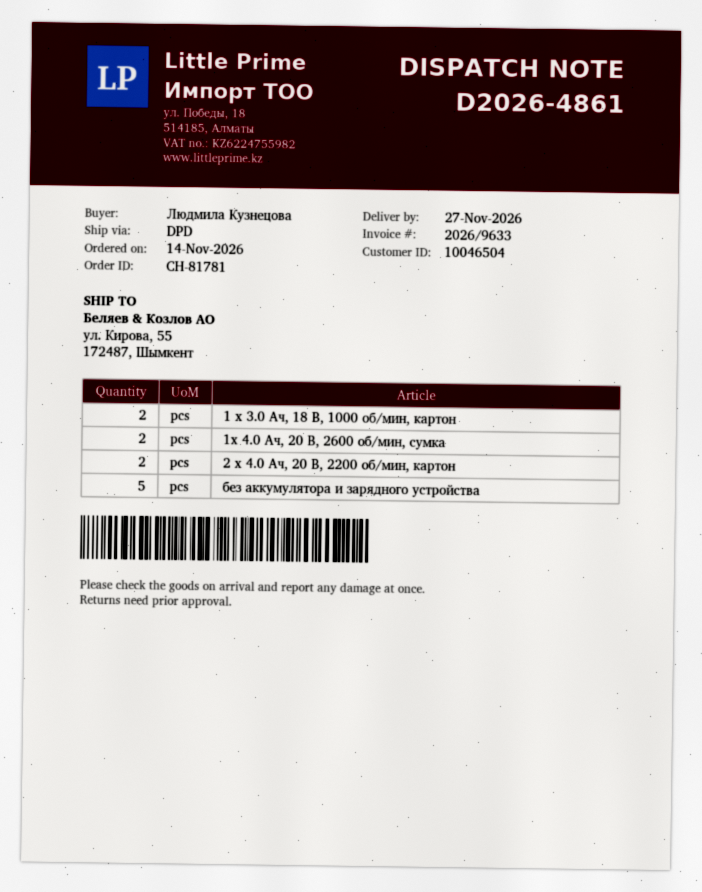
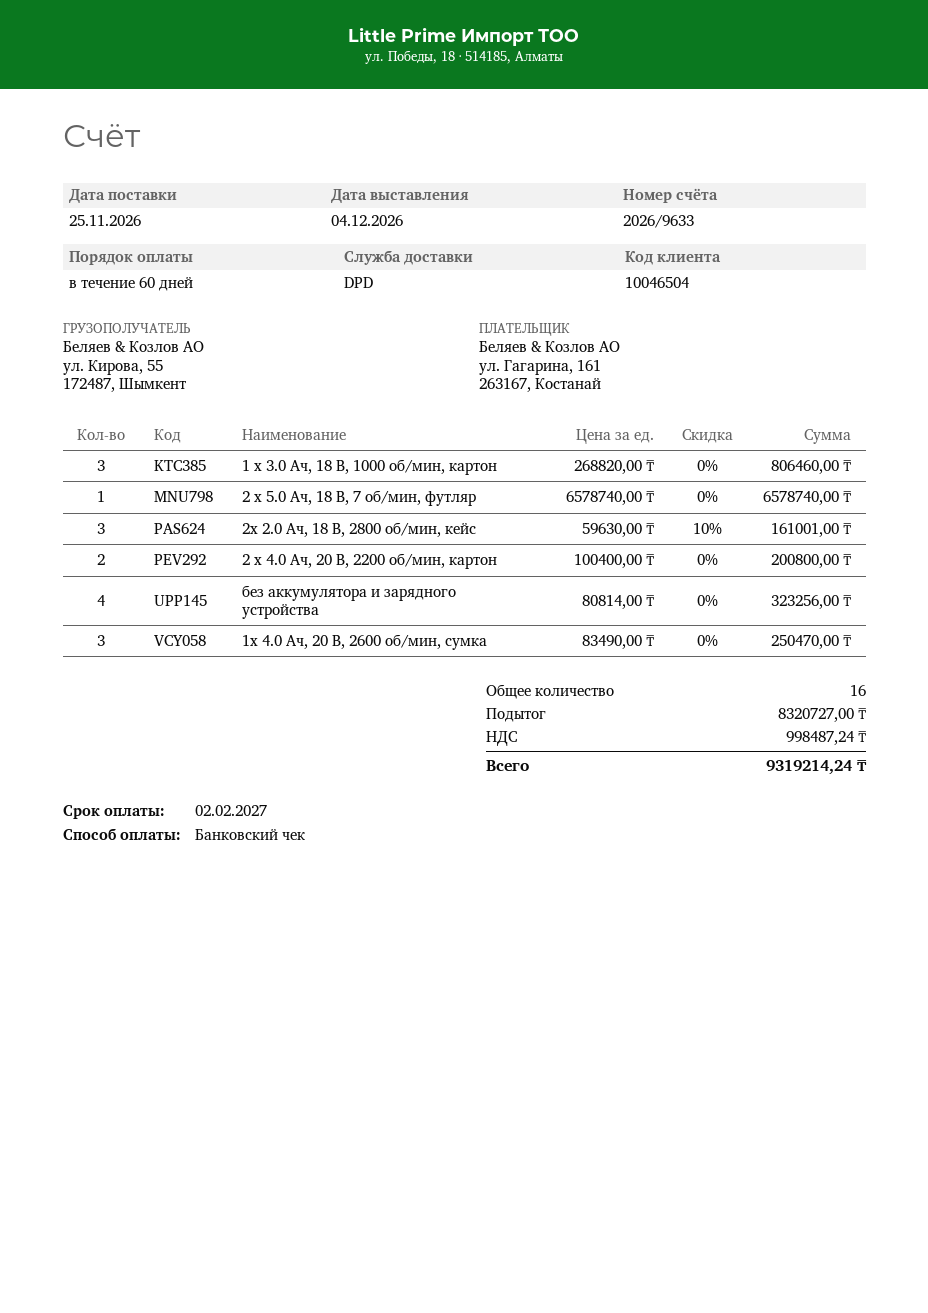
delivery date: 2026-11-27 -> 2026-11-25
1 x 3.0 Ач, 18 В, 1000 об/мин, картон: 2 -> 3
1x 4.0 Ач, 20 В, 2600 об/мин, сумка: 2 -> 3
без аккумулятора и зарядного устройства: 5 -> 4
2 x 5.0 Ач, 18 В, 7 об/мин, футляр: none -> 1
2x 2.0 Ач, 18 В, 2800 об/мин, кейс: none -> 3

